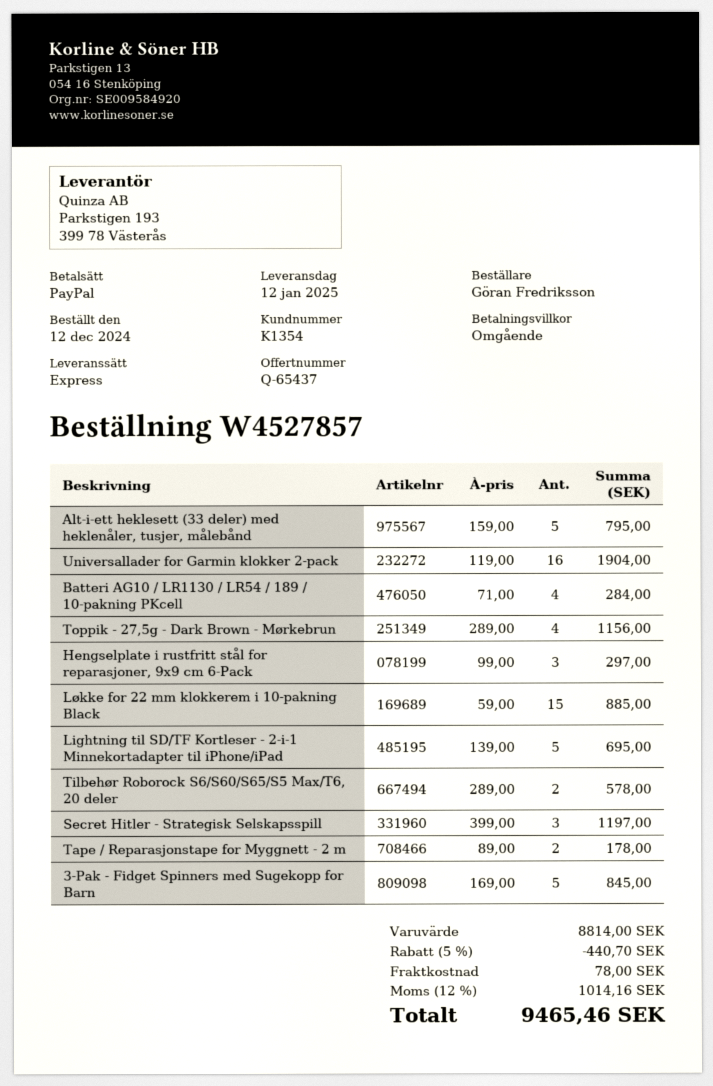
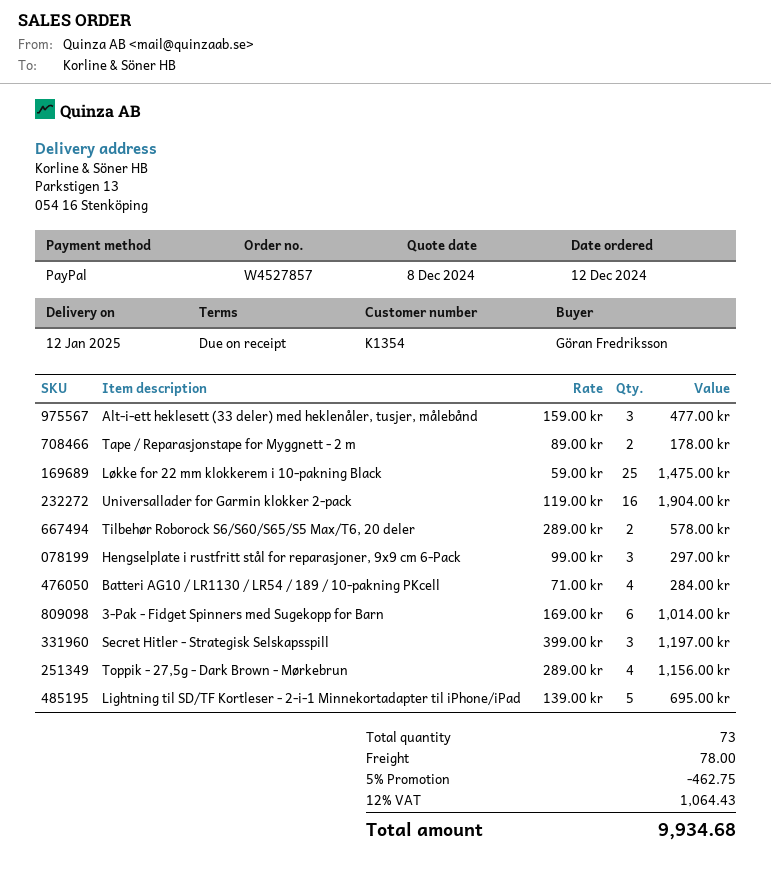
Alt-i-ett heklesett (33 deler) med heklenåler, tusjer, målebånd: 5 x 159.00 = 795.00 -> 3 x 159.00 = 477.00
Løkke for 22 mm klokkerem i 10-pakning Black: 15 x 59.00 = 885.00 -> 25 x 59.00 = 1475.00
3-Pak - Fidget Spinners med Sugekopp for Barn: 5 x 169.00 = 845.00 -> 6 x 169.00 = 1014.00
discount: 5% = 440.70 -> 5% = 462.75
tax: 12% = 1014.16 -> 12% = 1064.43
total: 9465.46 -> 9934.68

